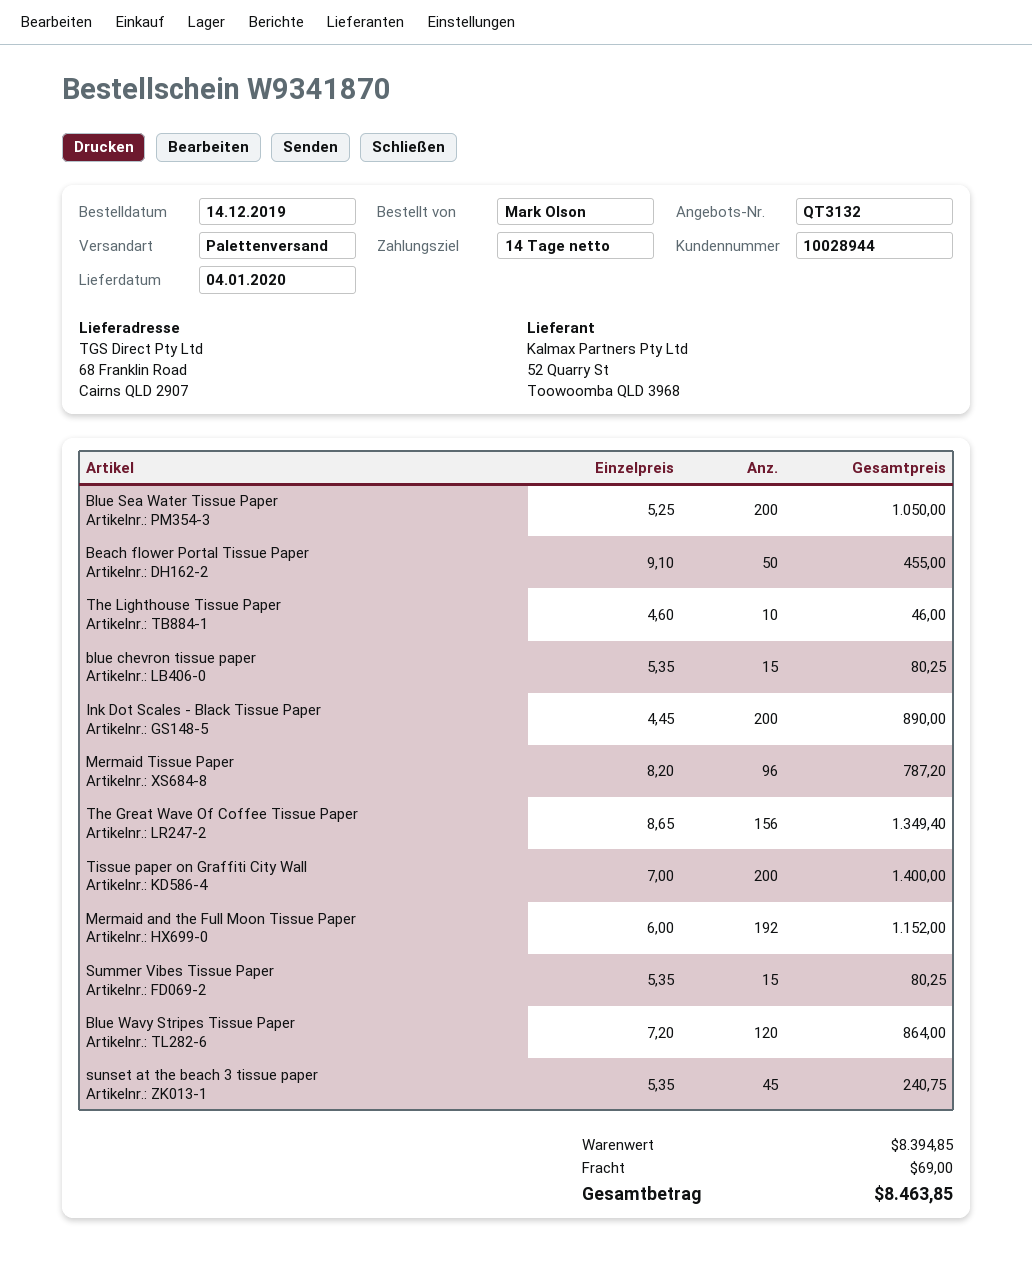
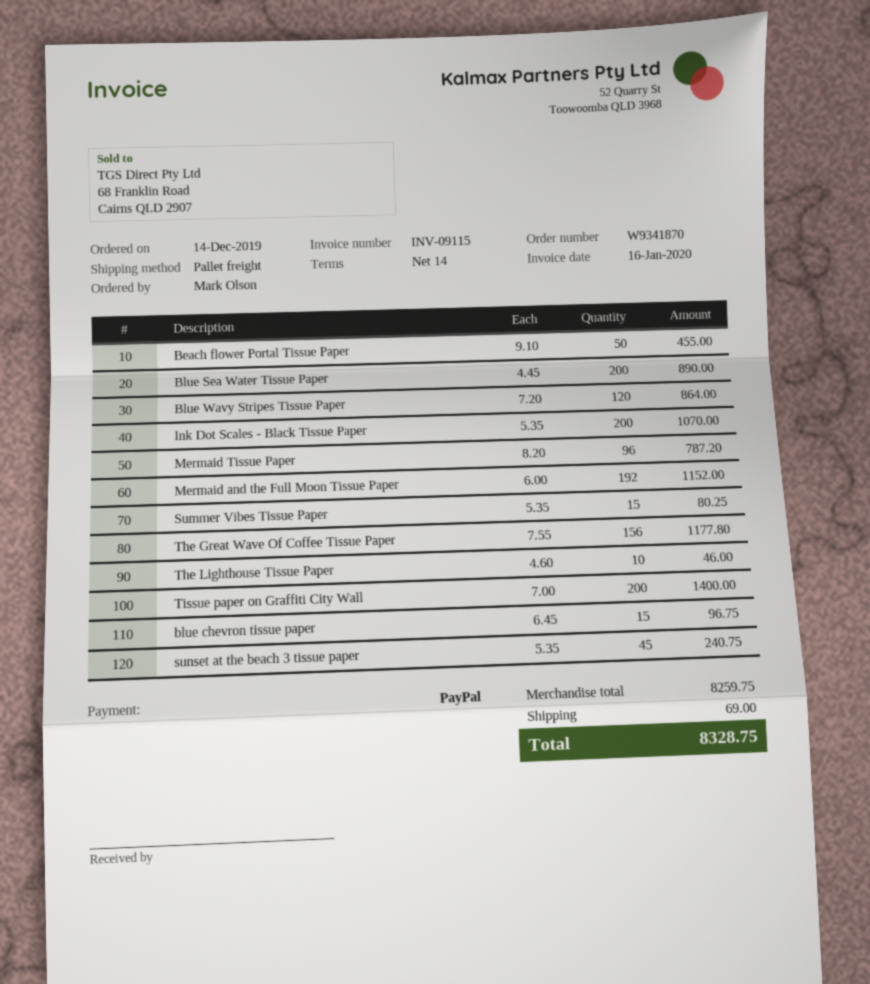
Blue Sea Water Tissue Paper: 200 x 5.25 = 1050.00 -> 200 x 4.45 = 890.00
blue chevron tissue paper: 15 x 5.35 = 80.25 -> 15 x 6.45 = 96.75
Ink Dot Scales - Black Tissue Paper: 200 x 4.45 = 890.00 -> 200 x 5.35 = 1070.00
The Great Wave Of Coffee Tissue Paper: 156 x 8.65 = 1349.40 -> 156 x 7.55 = 1177.80
subtotal: 8394.85 -> 8259.75
total: 8463.85 -> 8328.75

